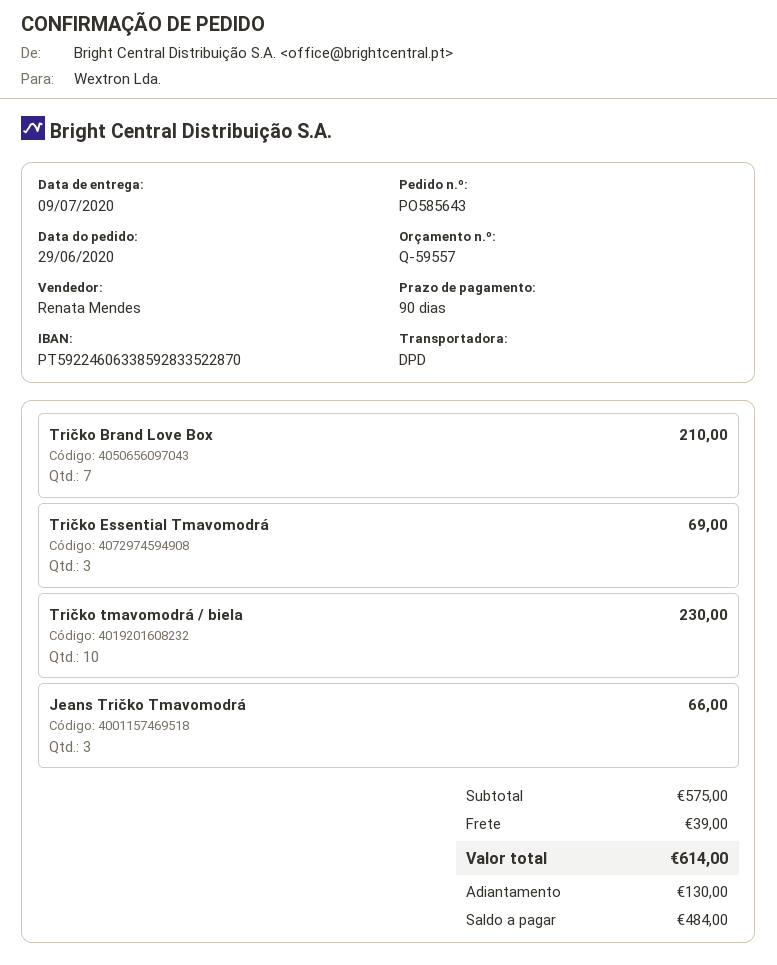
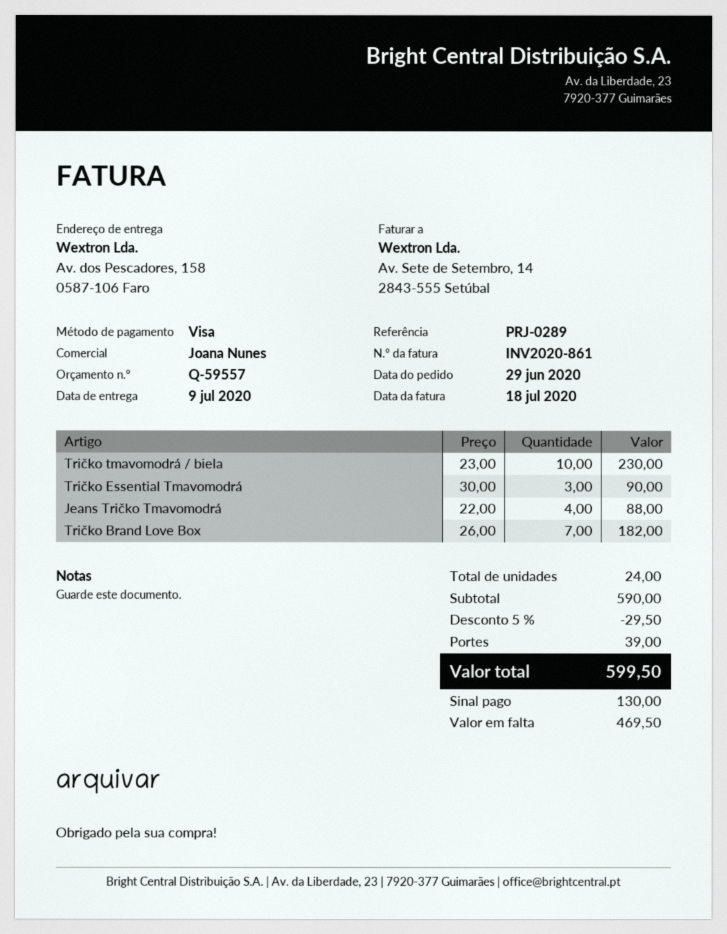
sales rep: Renata Mendes -> Joana Nunes
Tričko Brand Love Box: 7 for 210.00 -> 7 for 182.00
Tričko Essential Tmavomodrá: 3 for 69.00 -> 3 for 90.00
Jeans Tričko Tmavomodrá: 3 for 66.00 -> 4 for 88.00
subtotal: 575.00 -> 590.00
discount: none -> 5% = 29.50
total: 614.00 -> 599.50
balance: 484.00 -> 469.50

